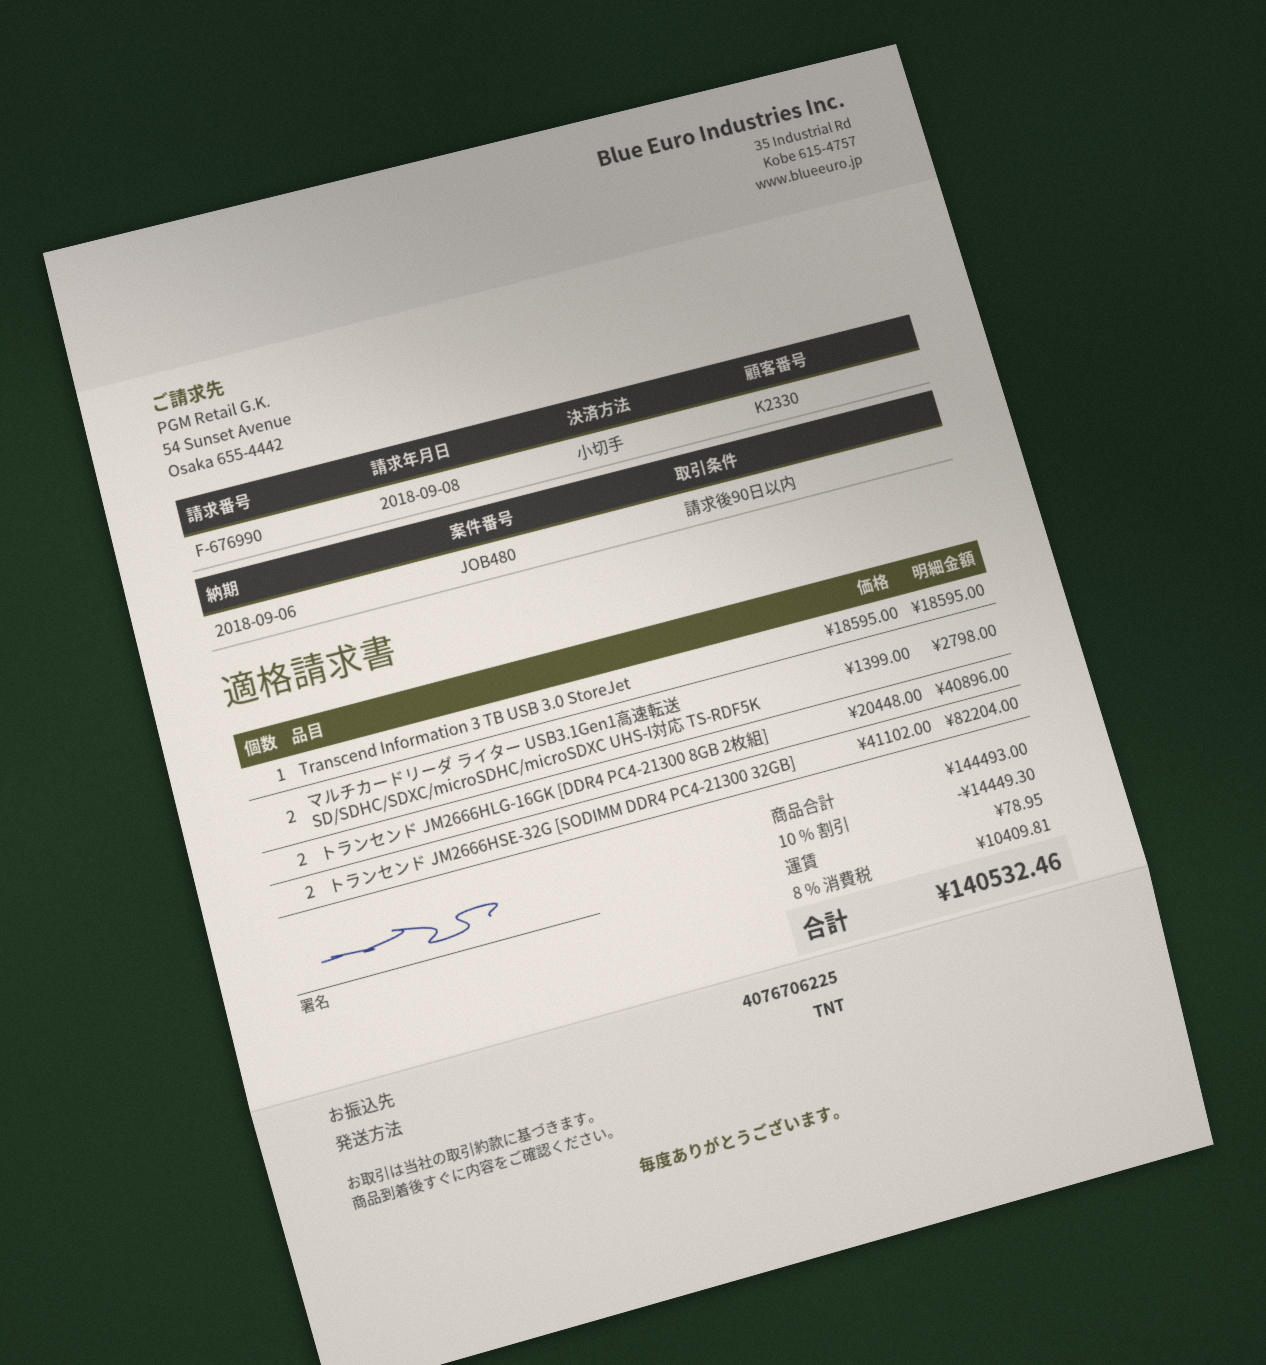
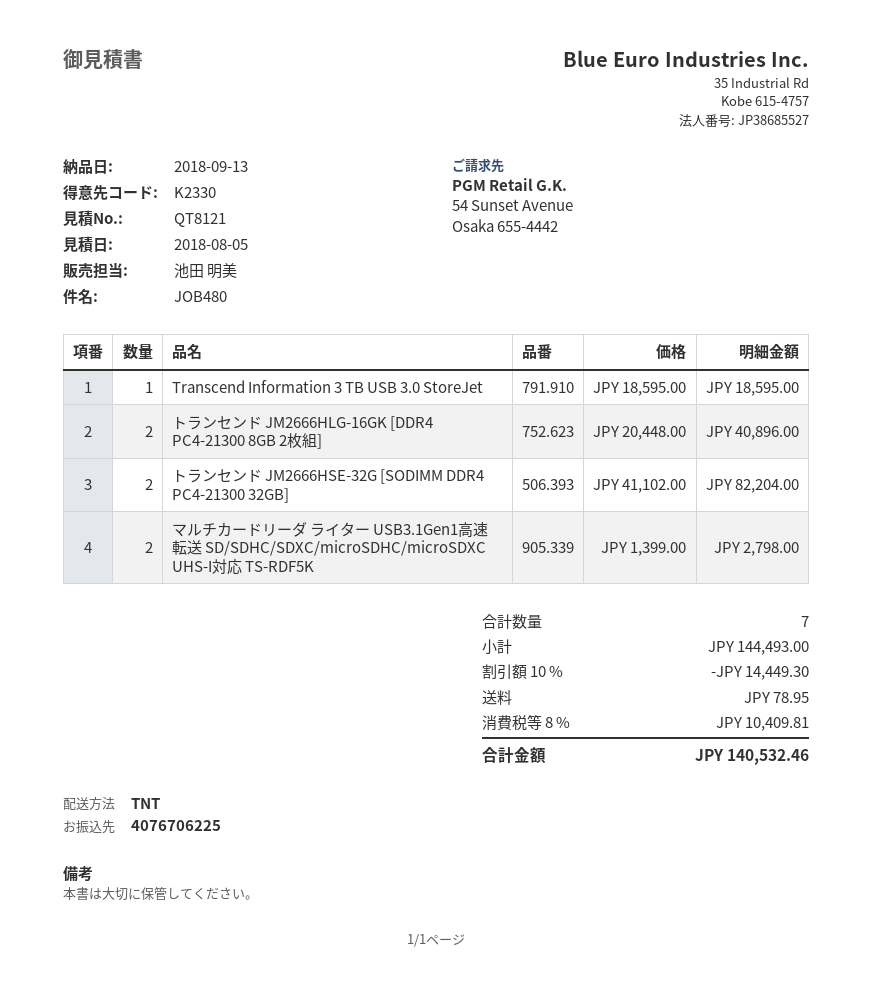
delivery date: 2018-09-06 -> 2018-09-13

